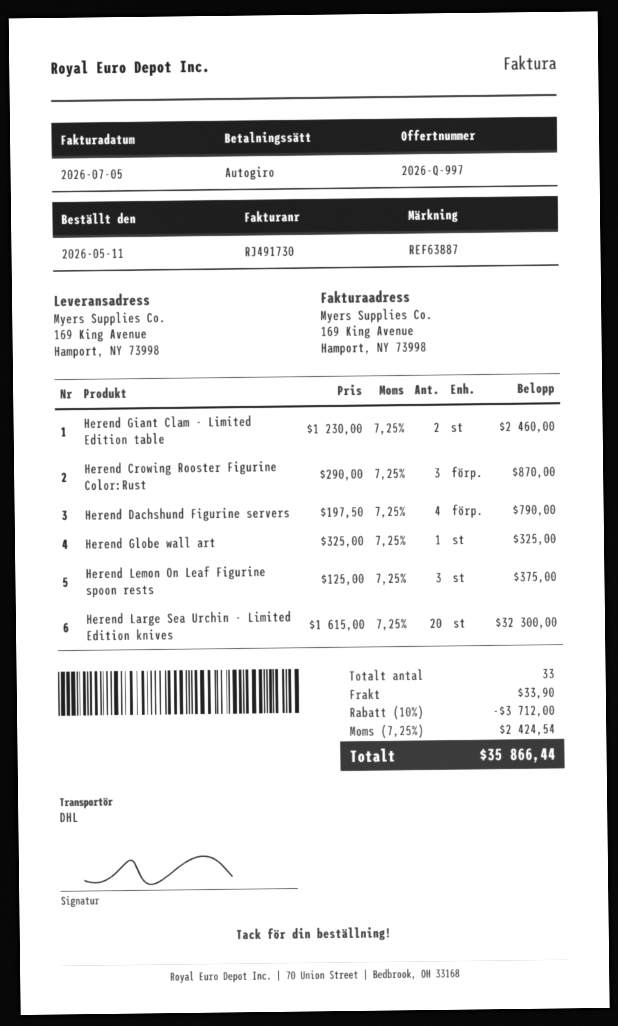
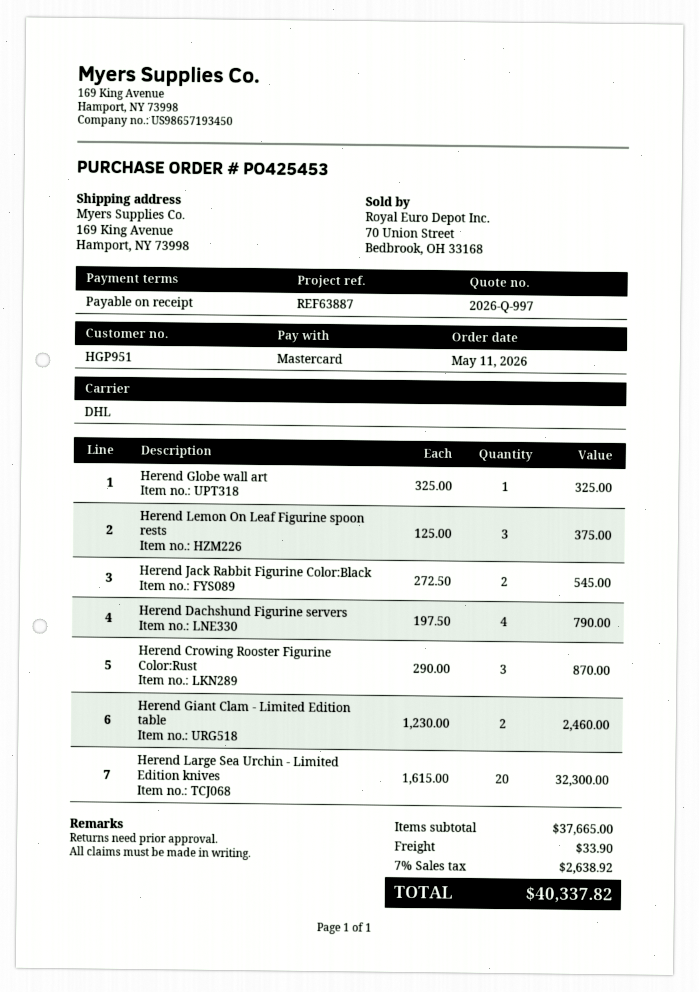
payment method: direct debit -> Mastercard
Herend Jack Rabbit Figurine Color:Black: none -> 2 x 272.50 = 545.00
discount: 10% = 3712.00 -> none
tax: 7.25% = 2424.54 -> 7% = 2638.92
total: 35866.44 -> 40337.82

